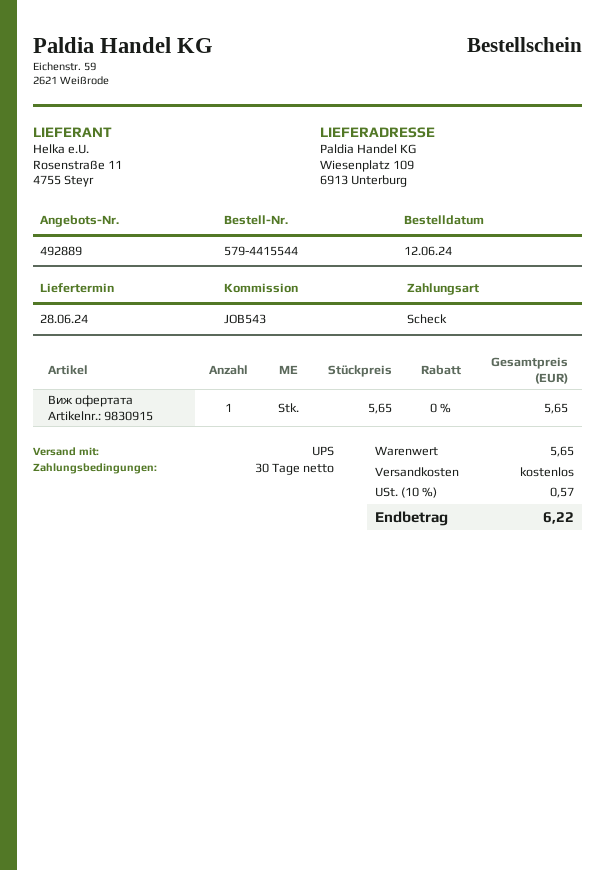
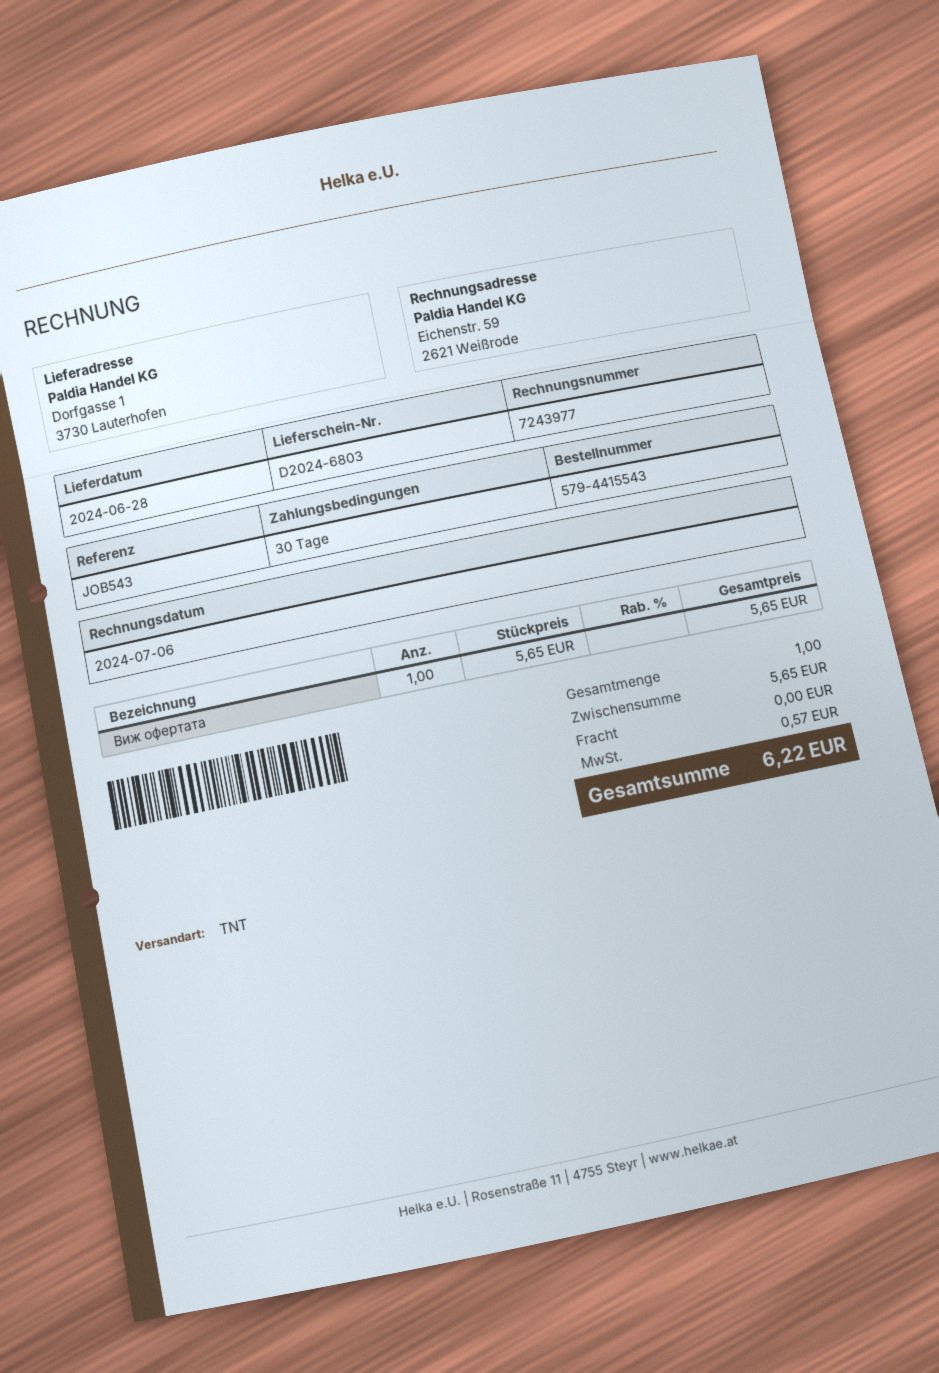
order number: 579-4415544 -> 579-4415543
shipping method: UPS -> TNT
ship to: Wiesenplatz 109, 6913 Unterburg -> Dorfgasse 1, 3730 Lauterhofen

